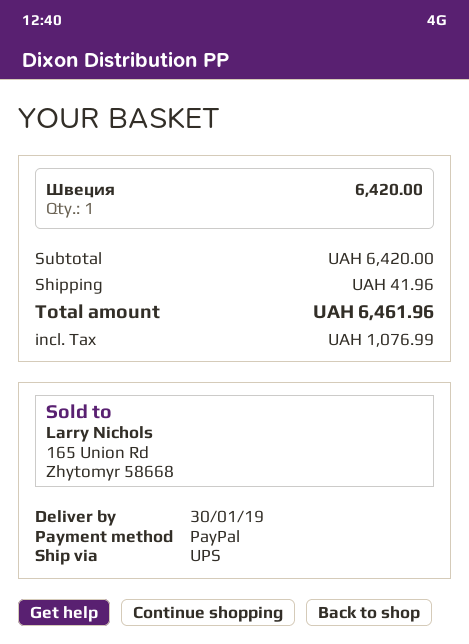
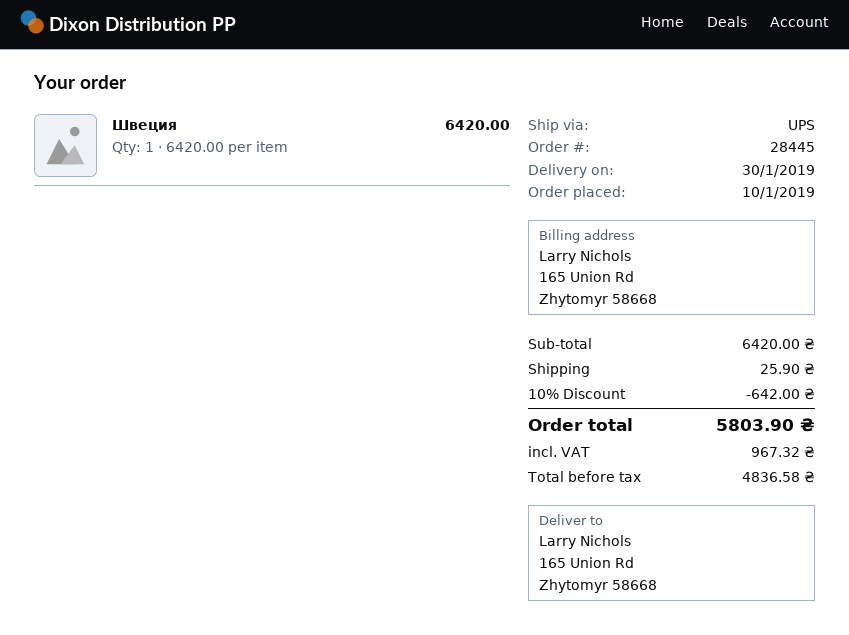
discount: none -> 10% = 642.00
shipping: 41.96 -> 25.90
tax: 1076.99 -> 967.32
total: 6461.96 -> 5803.90

